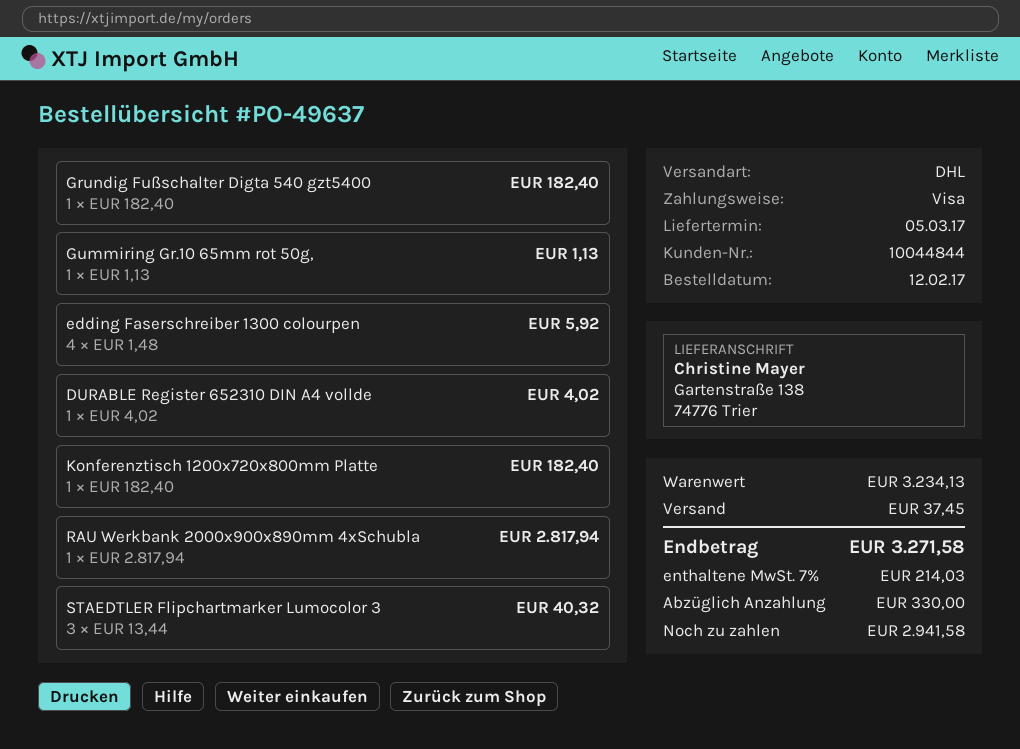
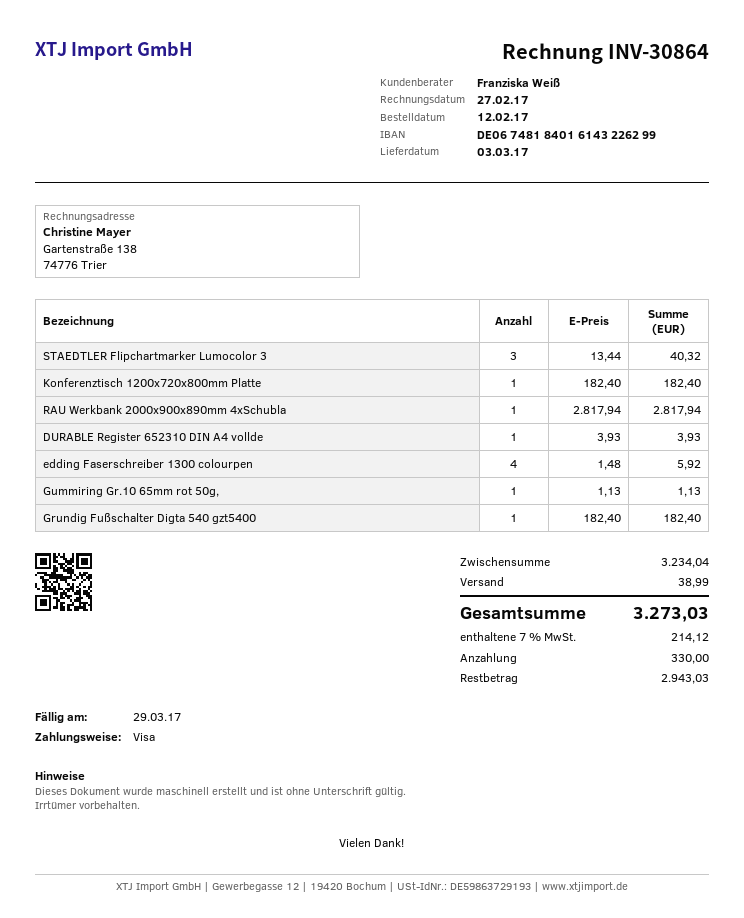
delivery date: 2017-03-05 -> 2017-03-03
DURABLE Register 652310 DIN A4 vollde: 1 x 4.02 = 4.02 -> 1 x 3.93 = 3.93
subtotal: 3234.13 -> 3234.04
shipping: 37.45 -> 38.99
tax: 7% = 214.03 -> 7% = 214.12
total: 3271.58 -> 3273.03
balance: 2941.58 -> 2943.03

